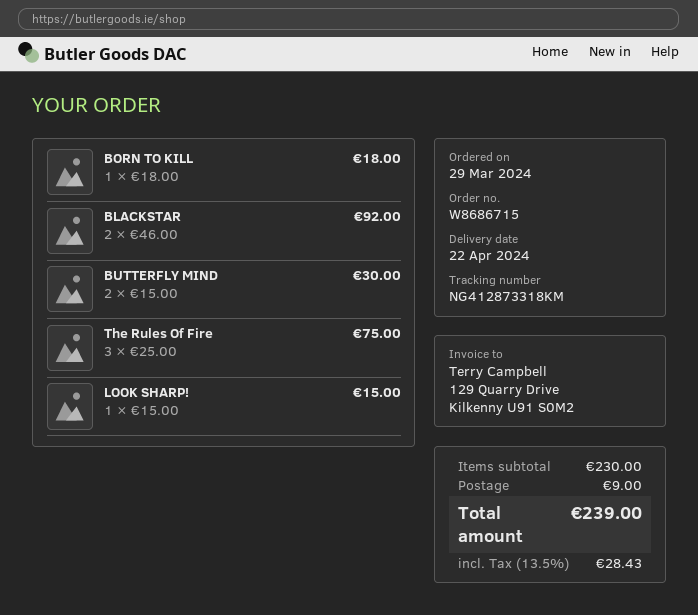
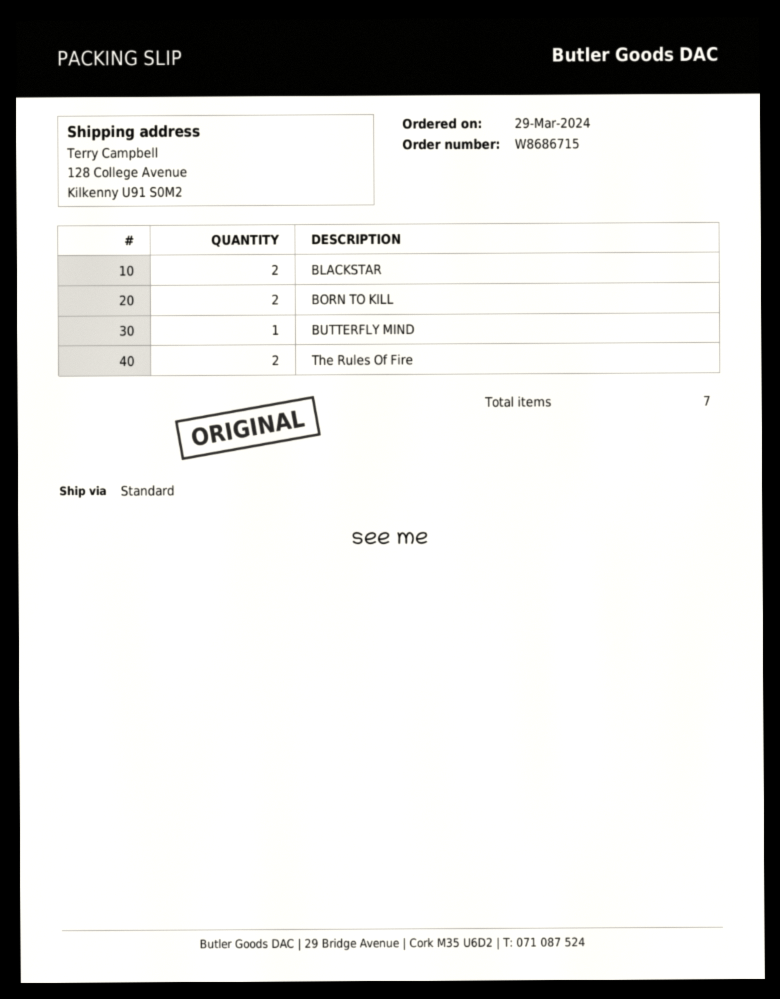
BORN TO KILL: 1 -> 2
BUTTERFLY MIND: 2 -> 1
The Rules Of Fire: 3 -> 2
LOOK SHARP!: 1 -> none

